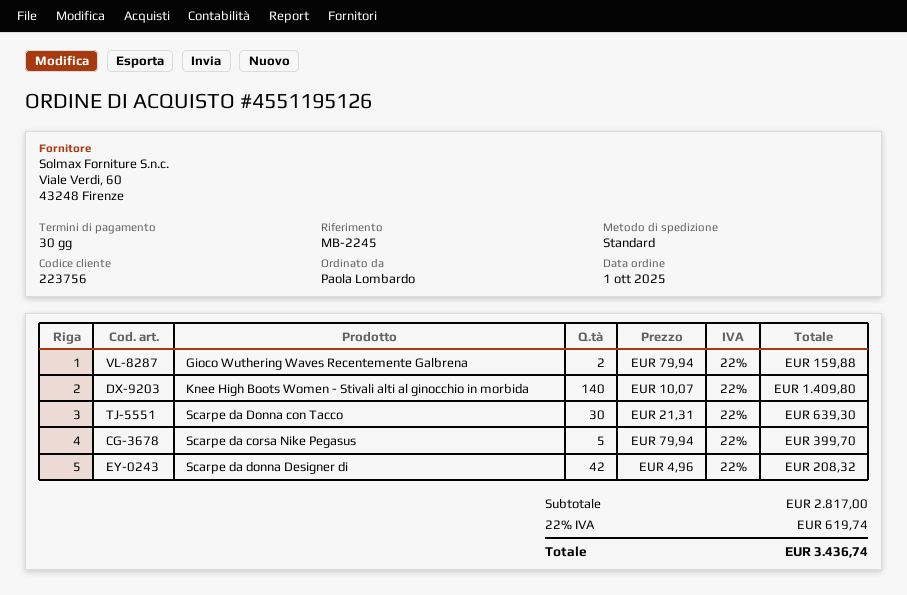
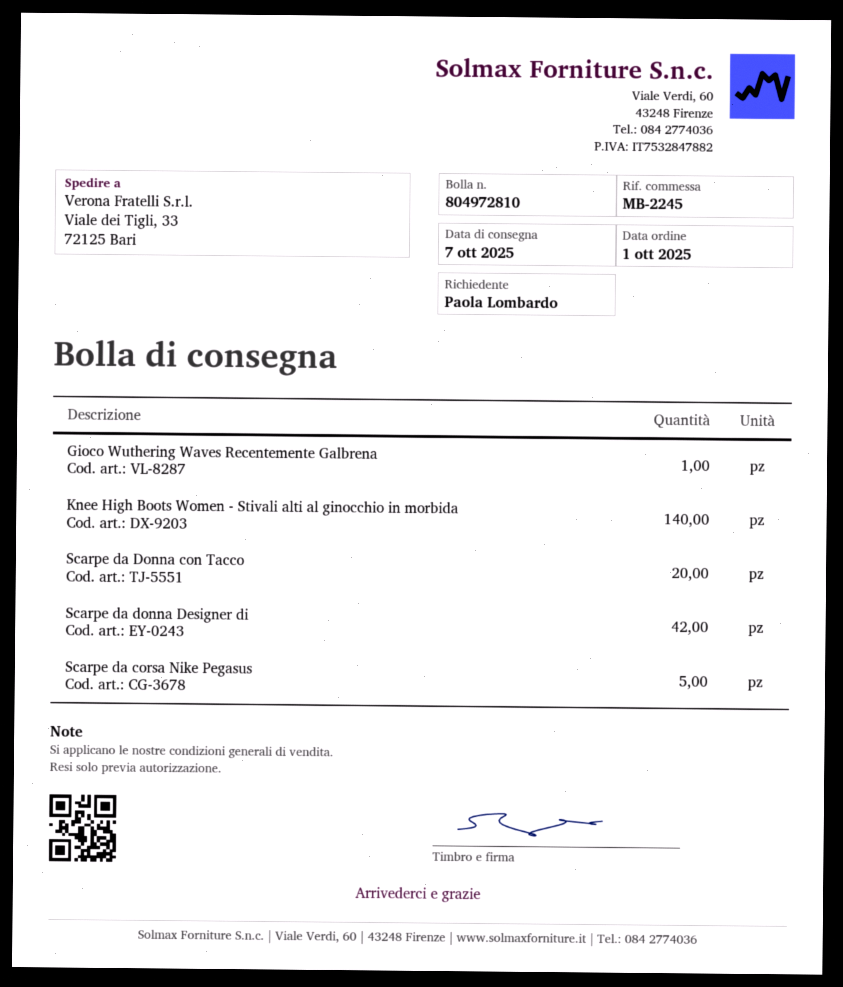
Gioco Wuthering Waves Recentemente Galbrena: 2 -> 1
Scarpe da Donna con Tacco: 30 -> 20

